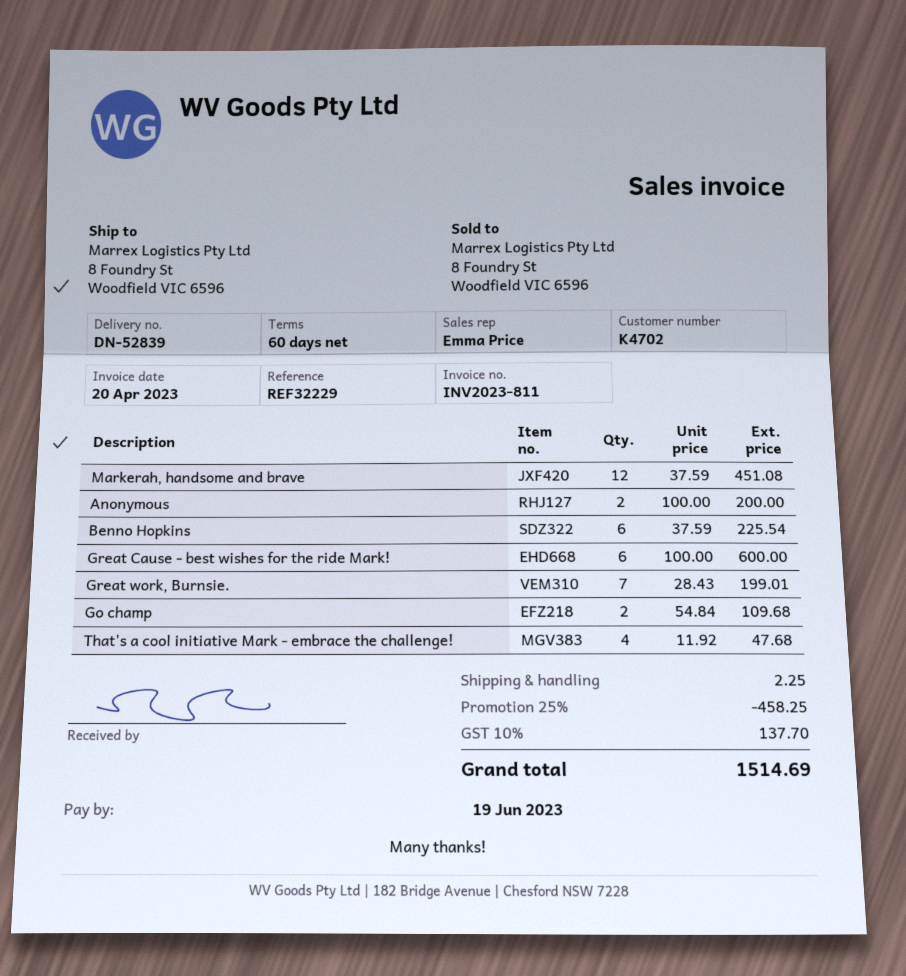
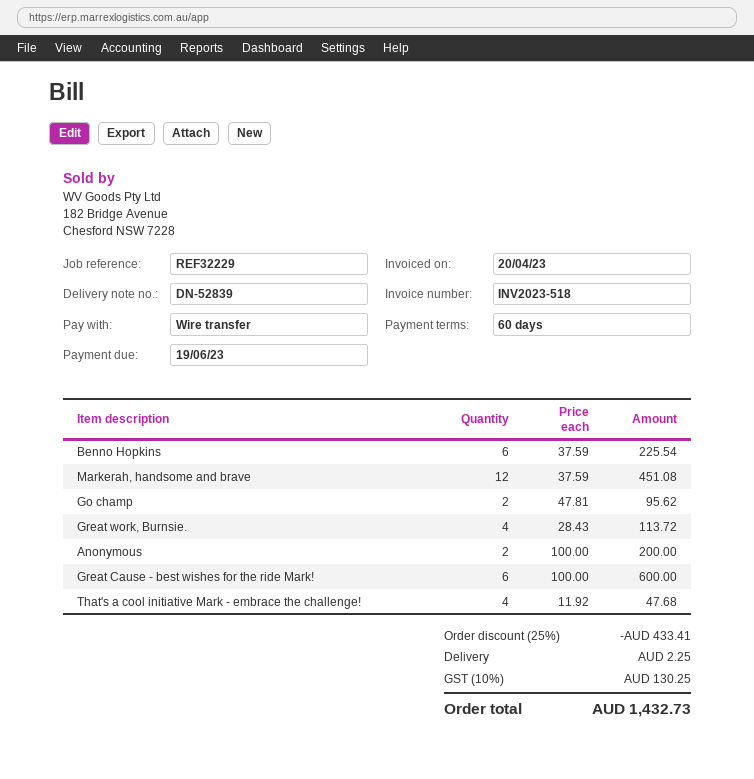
invoice number: INV2023-811 -> INV2023-518
Great work, Burnsie.: 7 x 28.43 = 199.01 -> 4 x 28.43 = 113.72
Go champ: 2 x 54.84 = 109.68 -> 2 x 47.81 = 95.62
discount: 25% = 458.25 -> 25% = 433.41
tax: 10% = 137.70 -> 10% = 130.25
total: 1514.69 -> 1432.73

